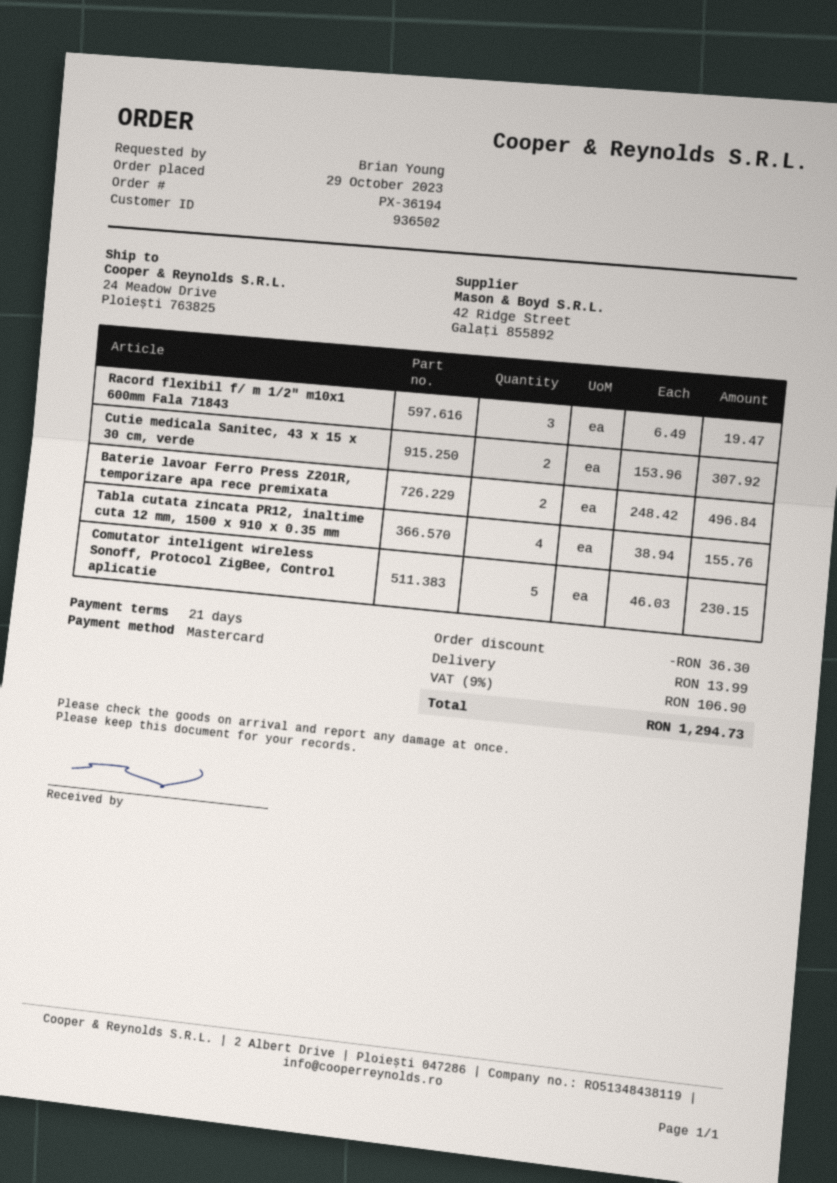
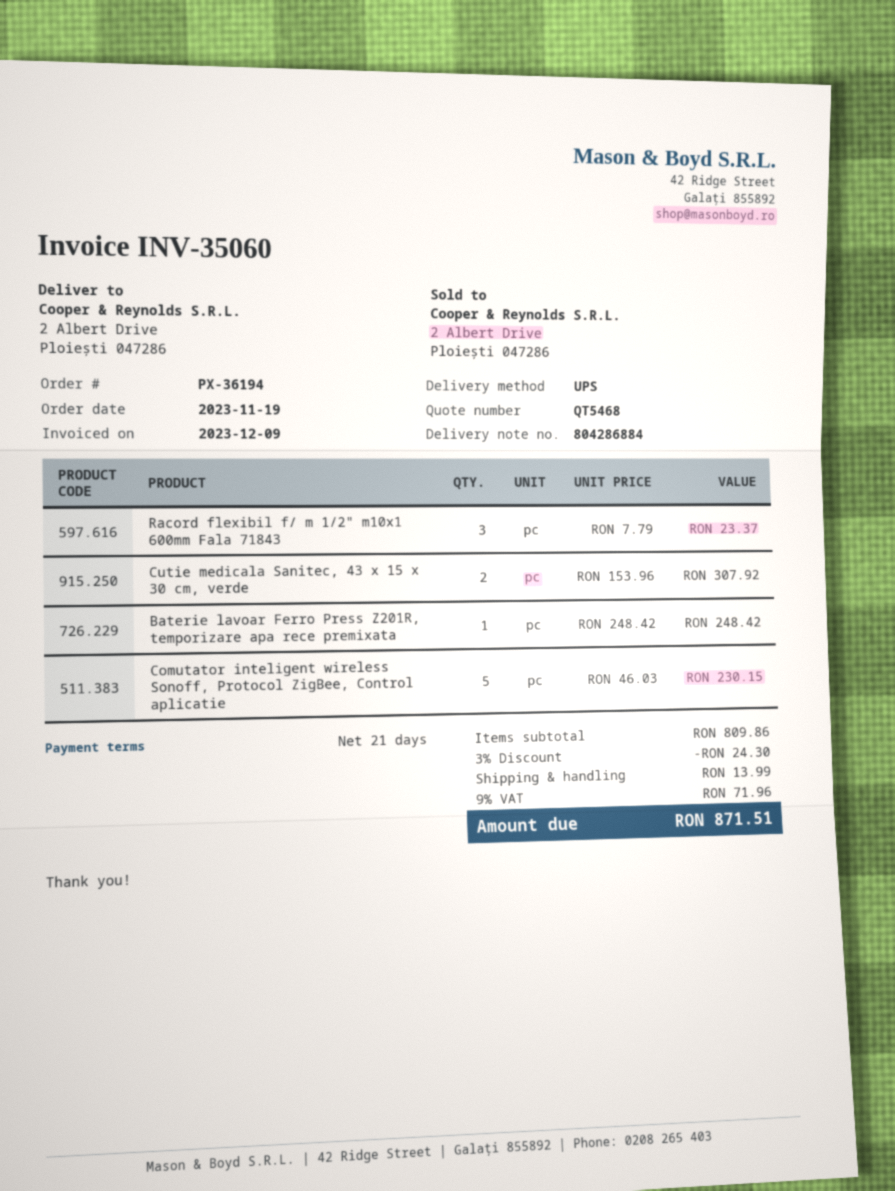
order date: 2023-10-29 -> 2023-11-19
ship to: 24 Meadow Drive, Ploiești 763825 -> 2 Albert Drive, Ploiești 047286
Racord flexibil f/ m 1/2" m10x1 600mm Fala 71843: 3 x 6.49 = 19.47 -> 3 x 7.79 = 23.37
Baterie lavoar Ferro Press Z201R, temporizare apa rece premixata: 2 x 248.42 = 496.84 -> 1 x 248.42 = 248.42
Tabla cutata zincata PR12, inaltime cuta 12 mm, 1500 x 910 x 0.35 mm: 4 x 38.94 = 155.76 -> none
discount: 36.30 -> 24.30
tax: 9% = 106.90 -> 9% = 71.96
total: 1294.73 -> 871.51

